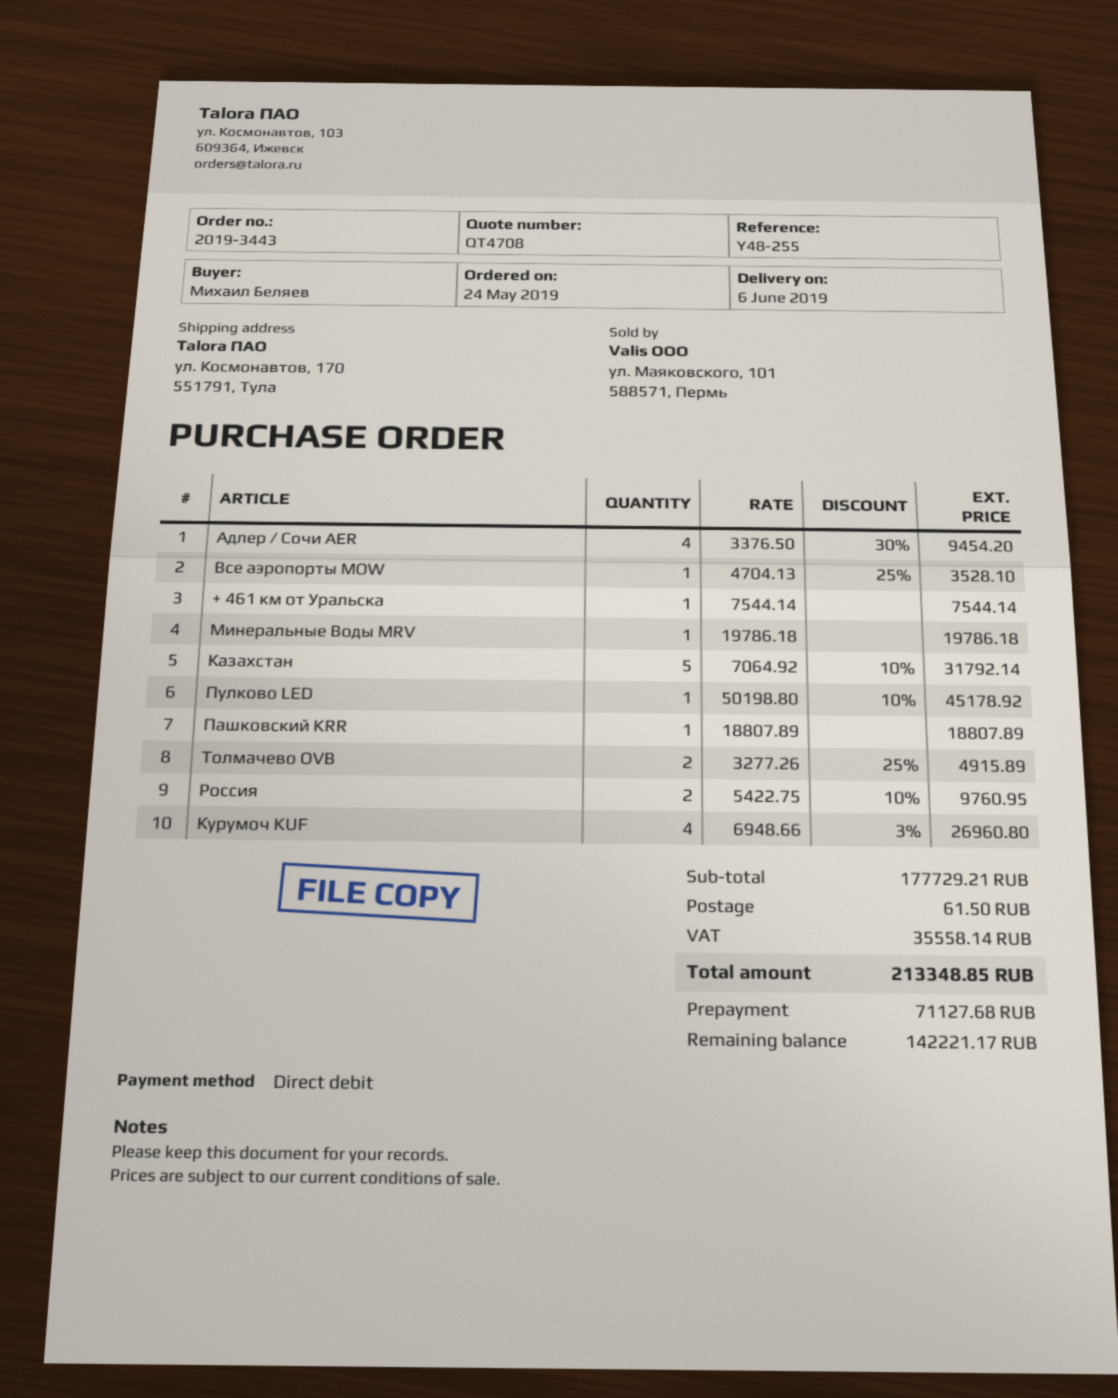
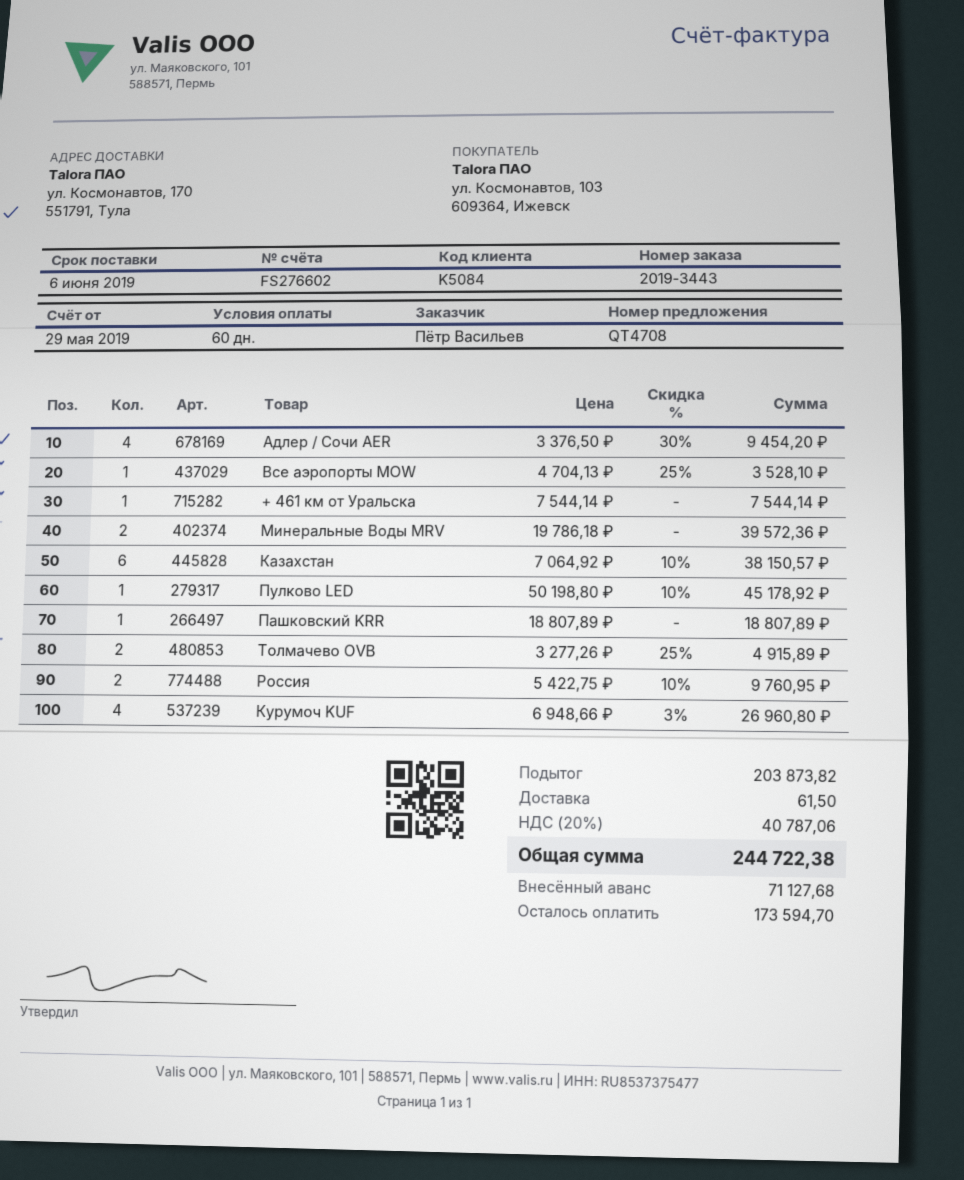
ordered by: Михаил Беляев -> Пётр Васильев
Минеральные Воды MRV: 1 x 19786.18 = 19786.18 -> 2 x 19786.18 = 39572.36
Казахстан: 5 x 7064.92 - 10% = 31792.14 -> 6 x 7064.92 - 10% = 38150.57
subtotal: 177729.21 -> 203873.82
tax: 35558.14 -> 40787.06
total: 213348.85 -> 244722.38
balance: 142221.17 -> 173594.70

